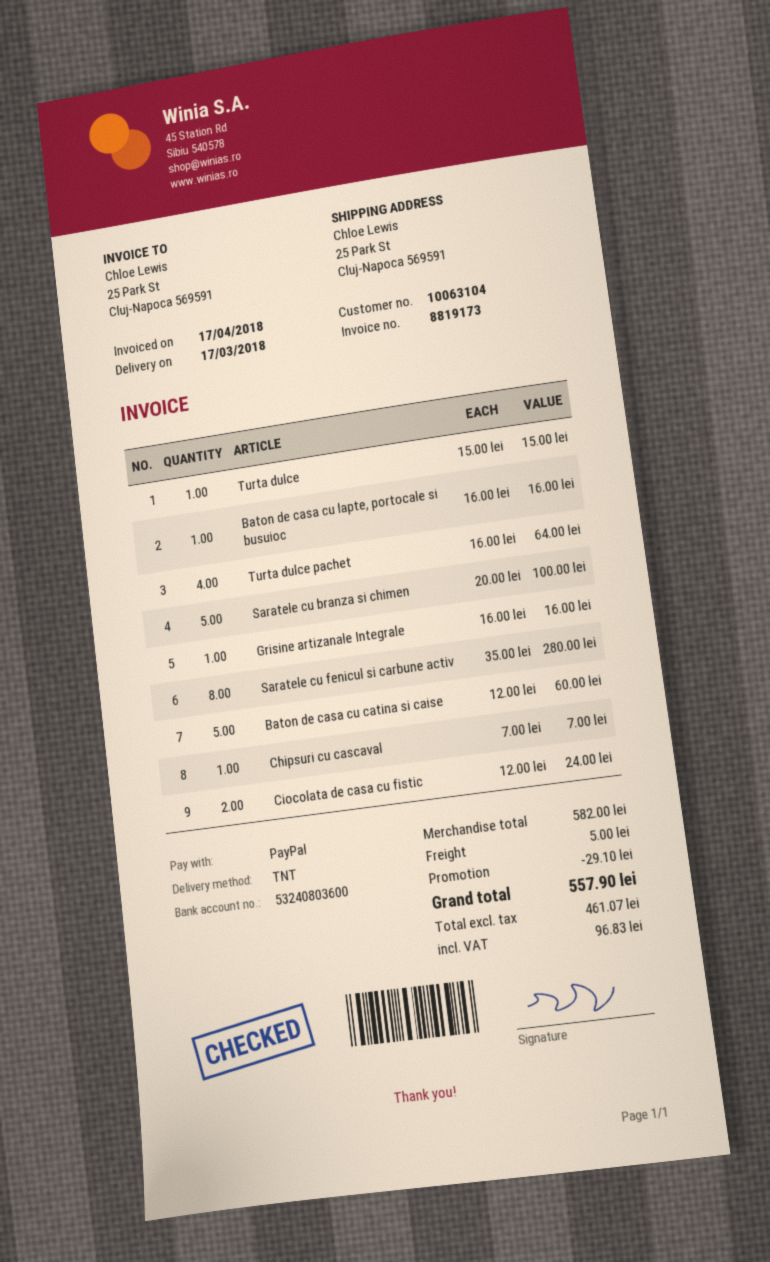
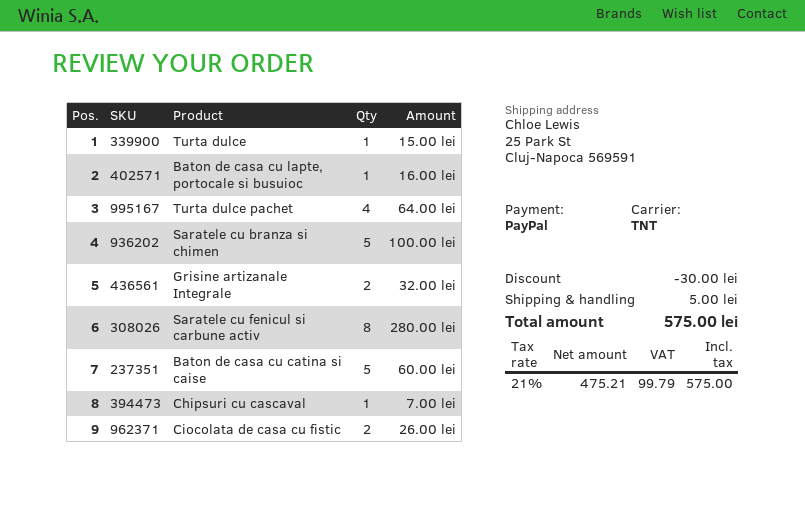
Grisine artizanale Integrale: 1 for 16.00 -> 2 for 32.00
Ciocolata de casa cu fistic: 2 for 24.00 -> 2 for 26.00
discount: 29.10 -> 30.00
net: 461.07 -> 475.21
tax: 96.83 -> 99.79
total: 557.90 -> 575.00

